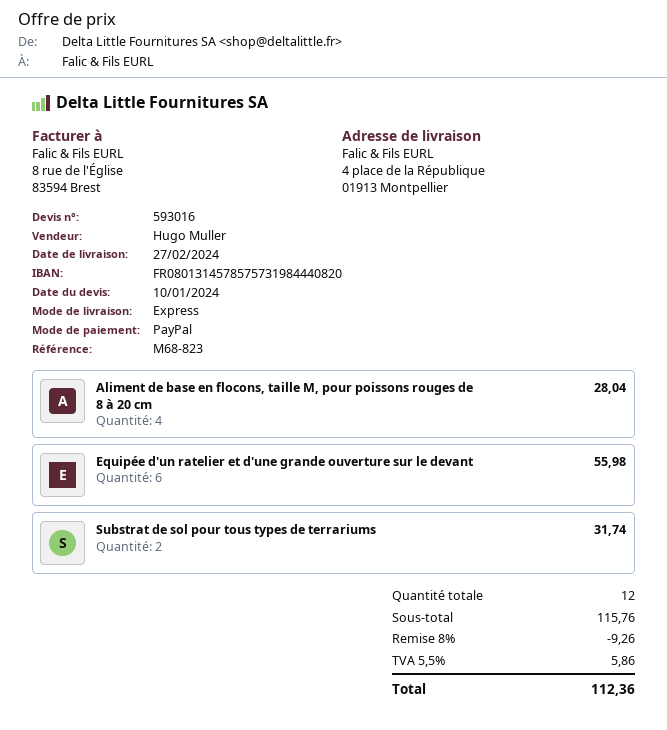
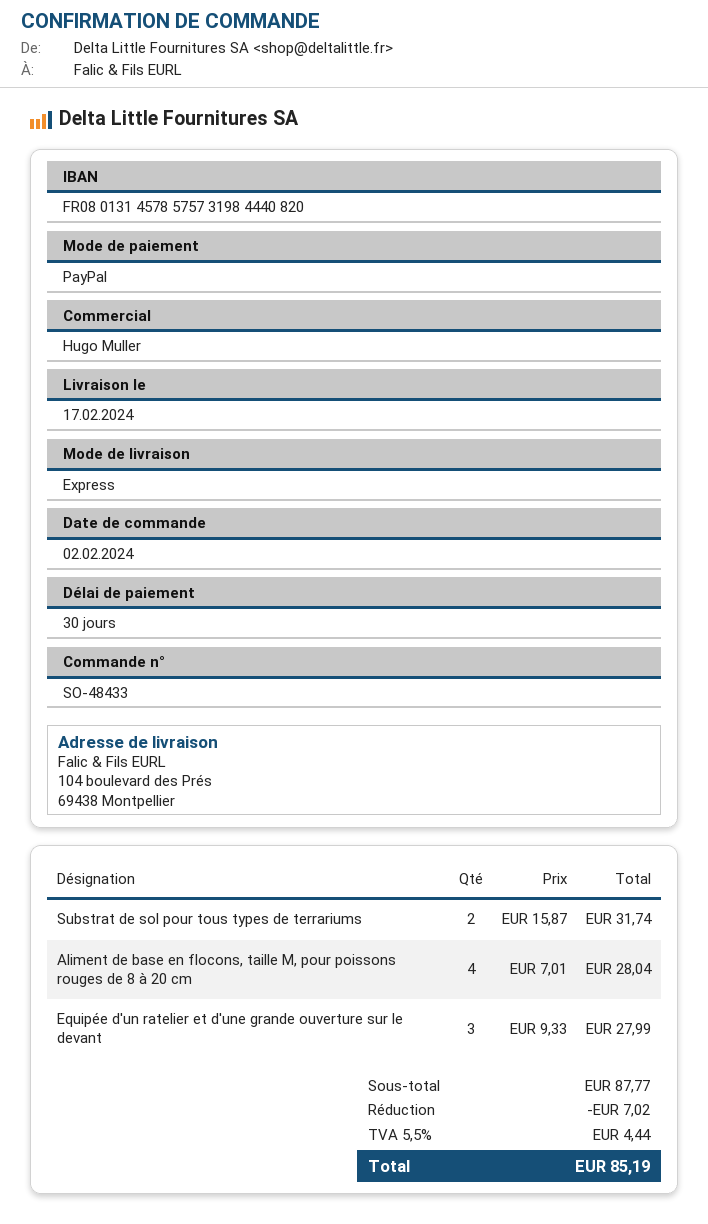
delivery date: 2024-02-27 -> 2024-02-17
ship to: 4 place de la République, 01913 Montpellier -> 104 boulevard des Prés, 69438 Montpellier
Equipée d'un ratelier et d'une grande ouverture sur le devant: 6 for 55.98 -> 3 for 27.99
subtotal: 115.76 -> 87.77
discount: 9.26 -> 7.02
tax: 5.5% = 5.86 -> 5.5% = 4.44
total: 112.36 -> 85.19

